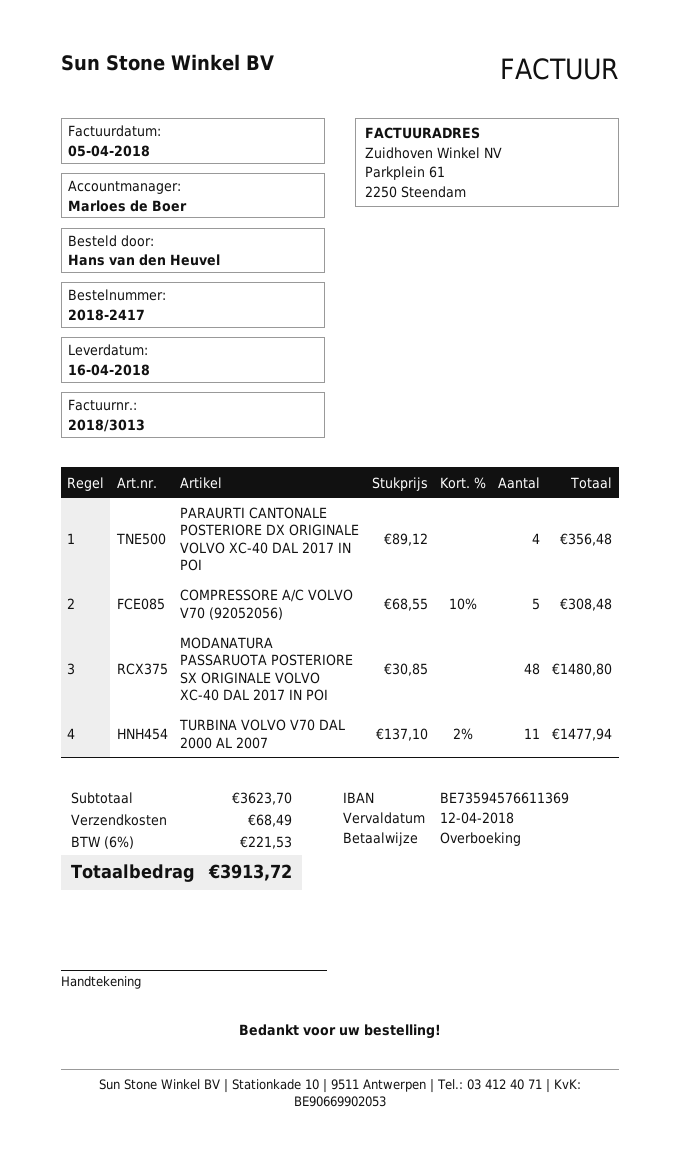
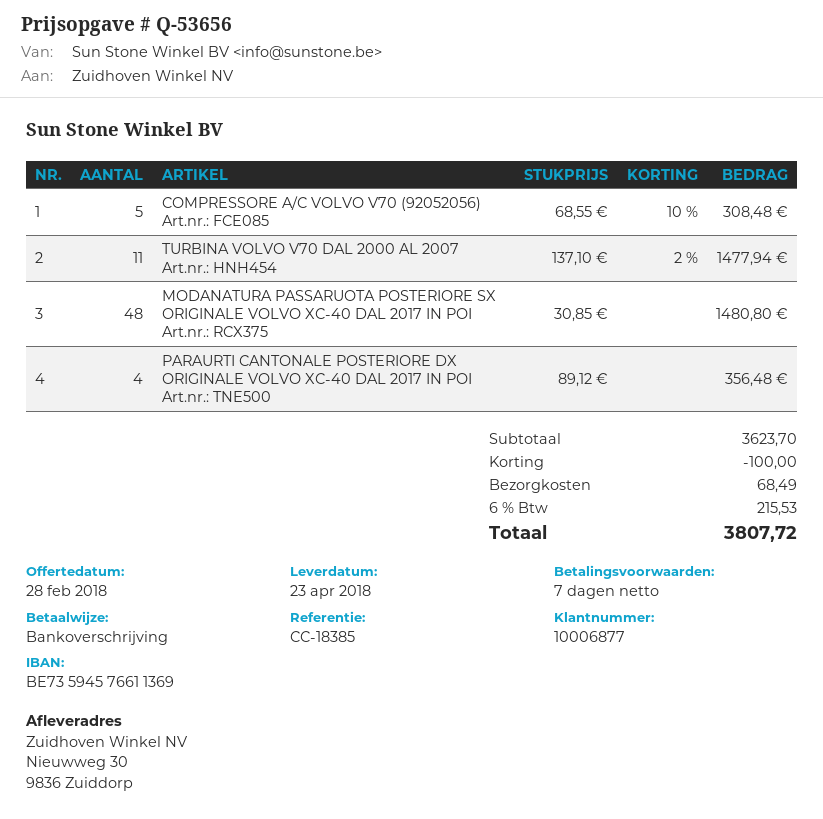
delivery date: 2018-04-16 -> 2018-04-23
discount: none -> 100.00
tax: 6% = 221.53 -> 6% = 215.53
total: 3913.72 -> 3807.72

